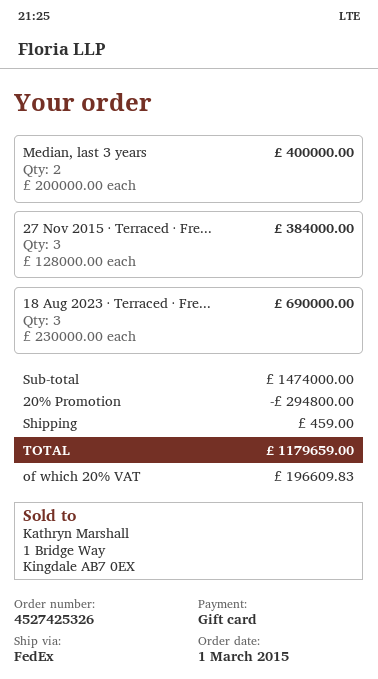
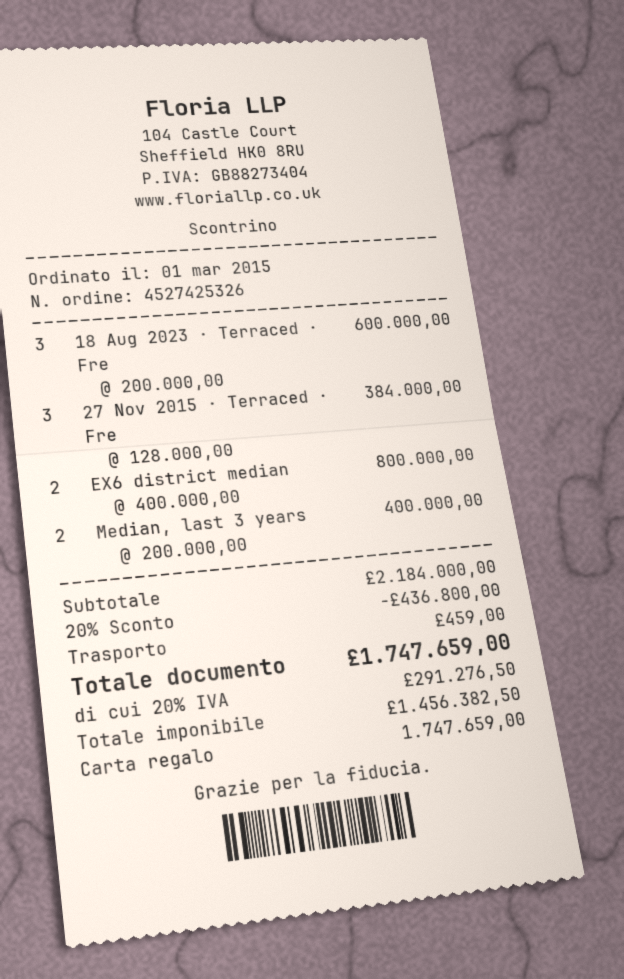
18 Aug 2023 · Terraced · Fre...: 3 x 230000.00 = 690000.00 -> 3 x 200000.00 = 600000.00
EX6 district median: none -> 2 x 400000.00 = 800000.00
subtotal: 1474000.00 -> 2184000.00
discount: 20% = 294800.00 -> 20% = 436800.00
tax: 20% = 196609.83 -> 20% = 291276.50
total: 1179659.00 -> 1747659.00

